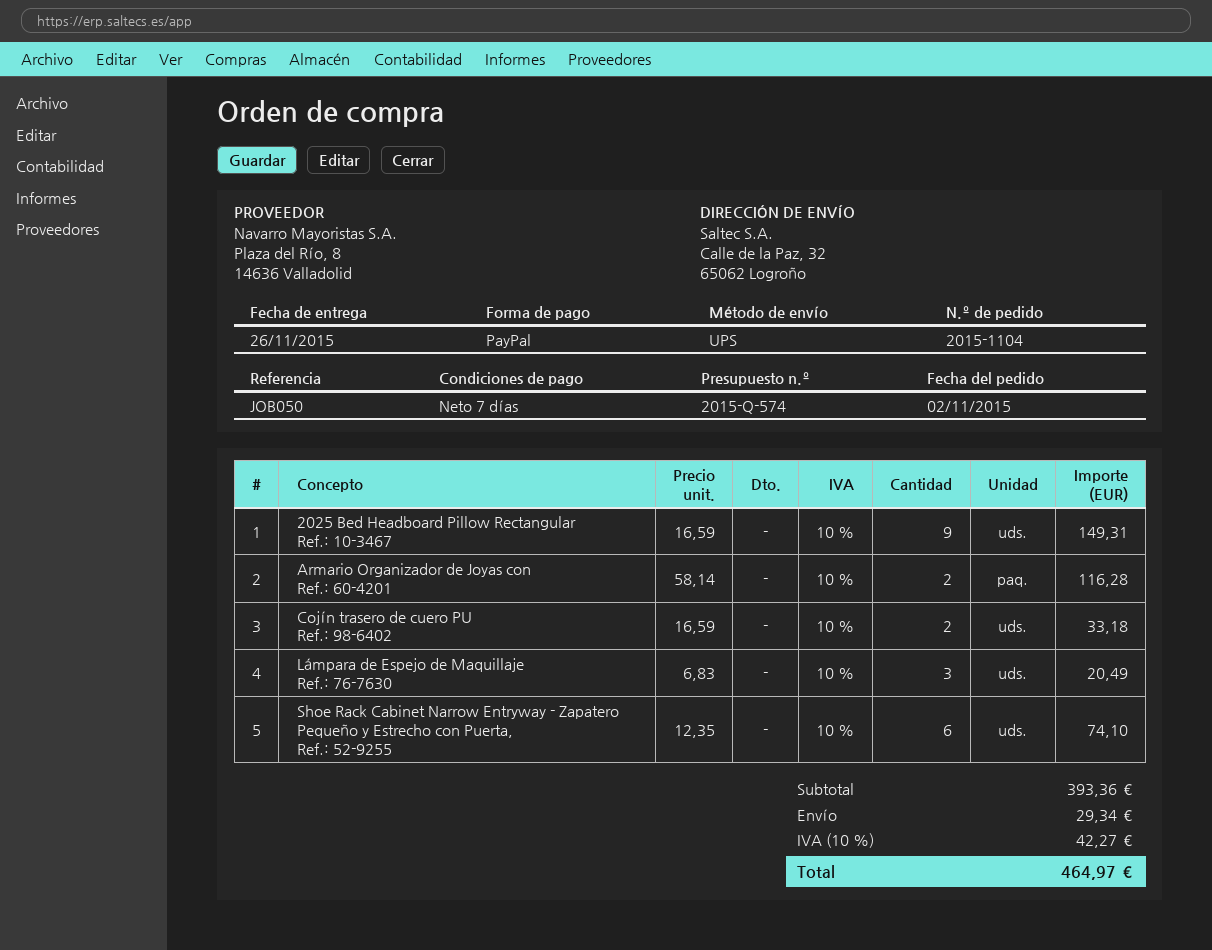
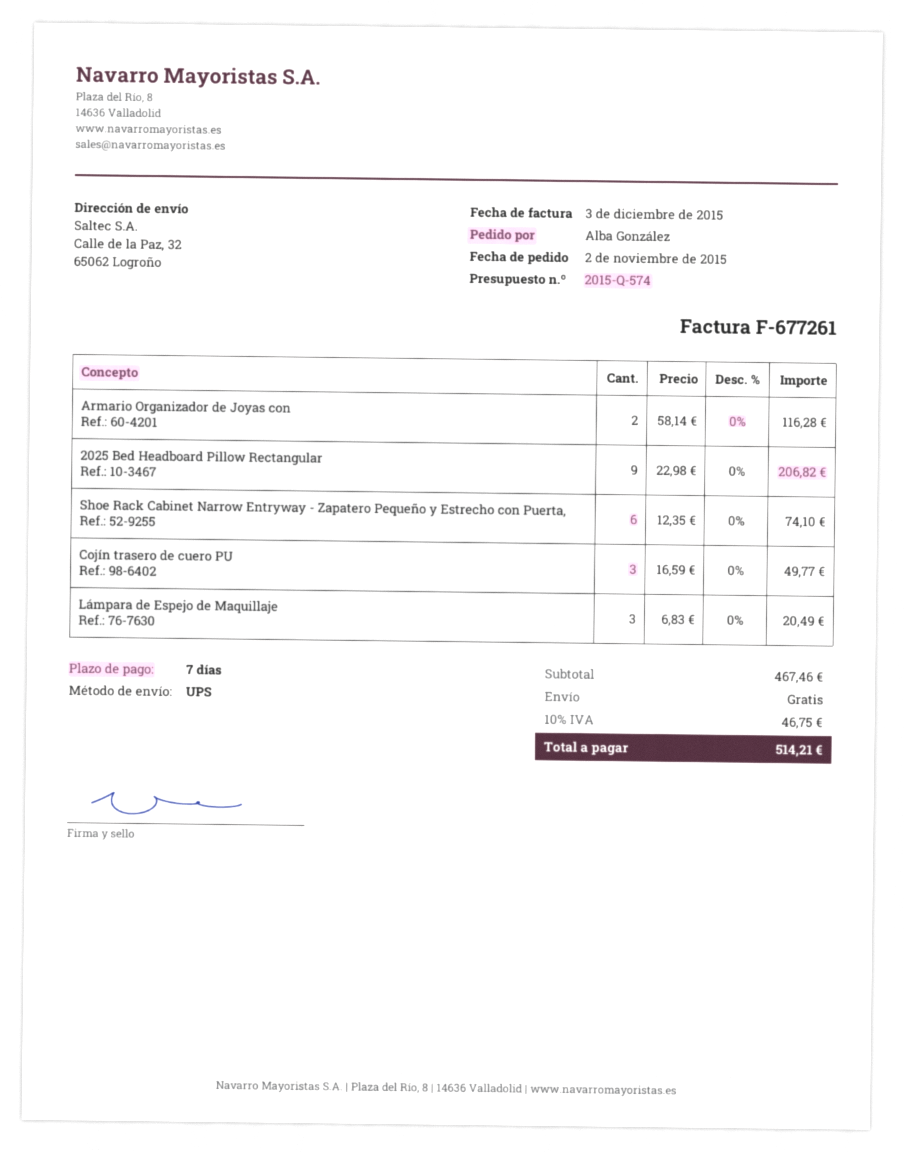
2025 Bed Headboard Pillow Rectangular: 9 x 16.59 = 149.31 -> 9 x 22.98 = 206.82
Cojín trasero de cuero PU: 2 x 16.59 = 33.18 -> 3 x 16.59 = 49.77
subtotal: 393.36 -> 467.46
shipping: 29.34 -> 0.00
tax: 10% = 42.27 -> 10% = 46.75
total: 464.97 -> 514.21

